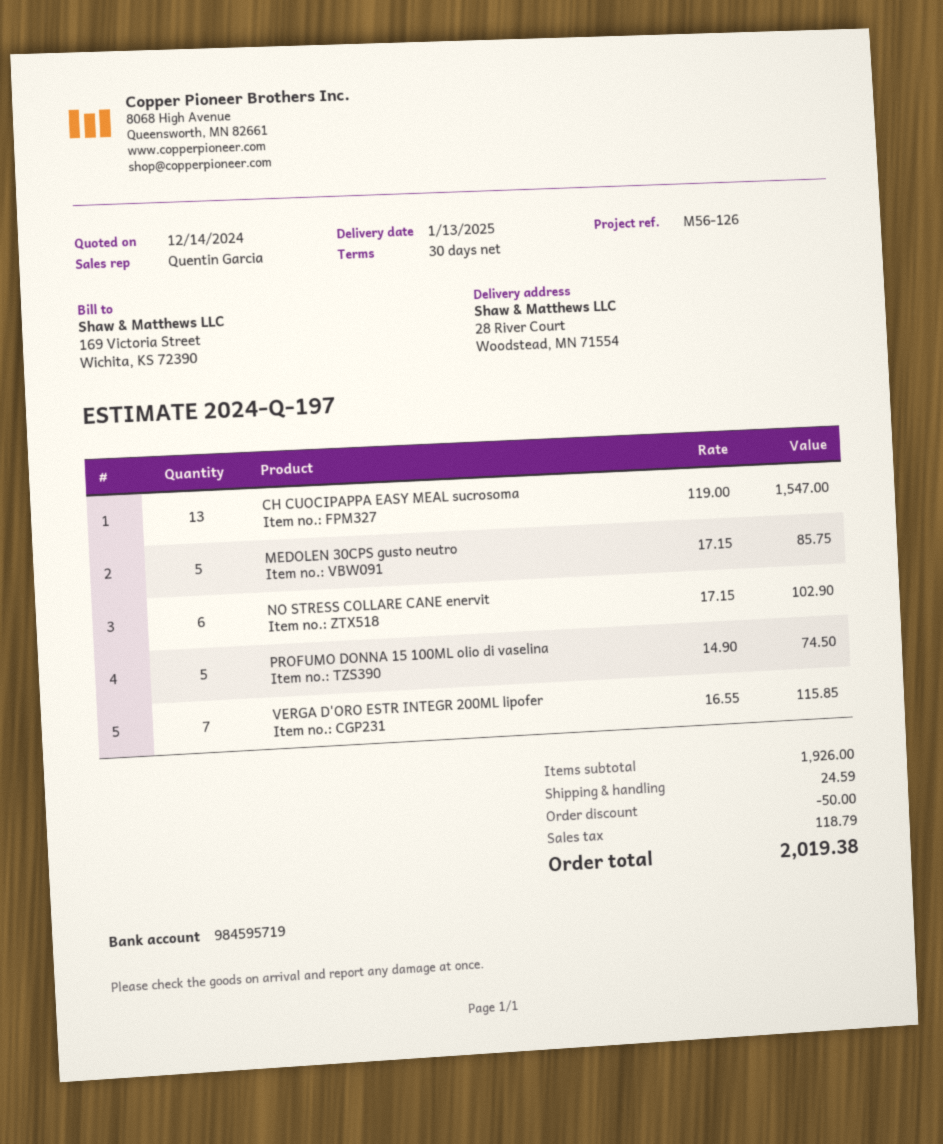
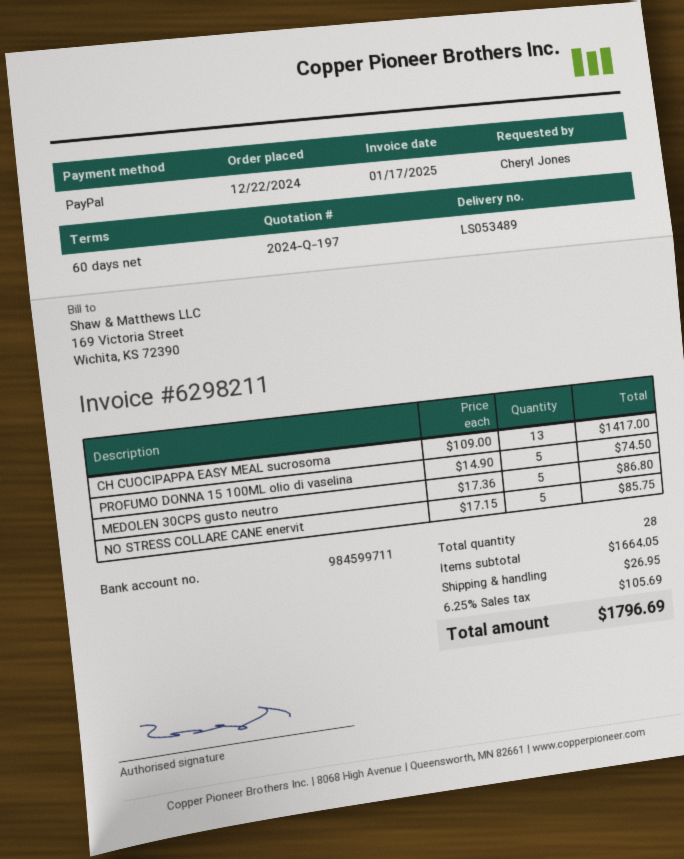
payment terms: 30 days -> 60 days
bank account: 984595719 -> 984599711
CH CUOCIPAPPA EASY MEAL sucrosoma: 13 x 119.00 = 1547.00 -> 13 x 109.00 = 1417.00
MEDOLEN 30CPS gusto neutro: 5 x 17.15 = 85.75 -> 5 x 17.36 = 86.80
NO STRESS COLLARE CANE enervit: 6 x 17.15 = 102.90 -> 5 x 17.15 = 85.75
VERGA D'ORO ESTR INTEGR 200ML lipofer: 7 x 16.55 = 115.85 -> none
subtotal: 1926.00 -> 1664.05
discount: 50.00 -> none
shipping: 24.59 -> 26.95
tax: 118.79 -> 105.69
total: 2019.38 -> 1796.69

